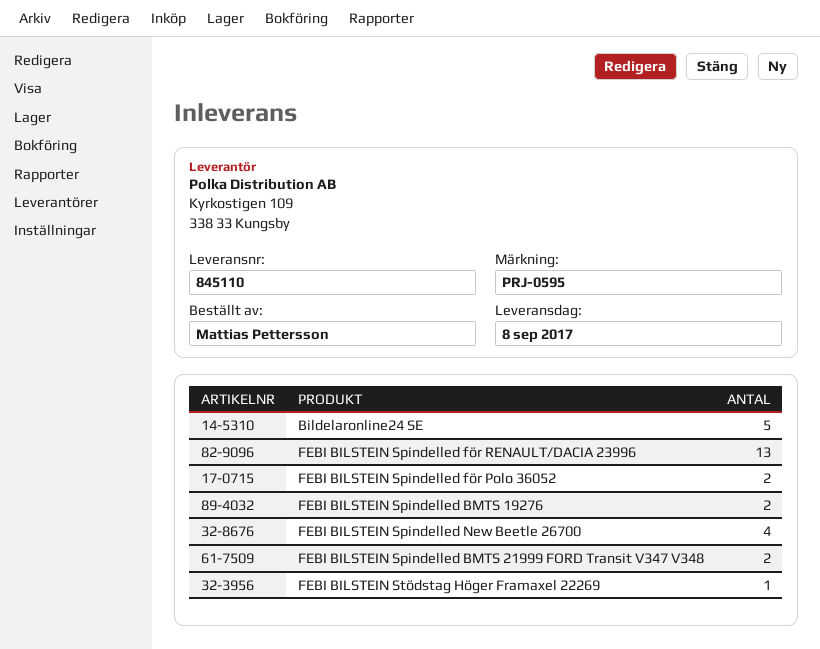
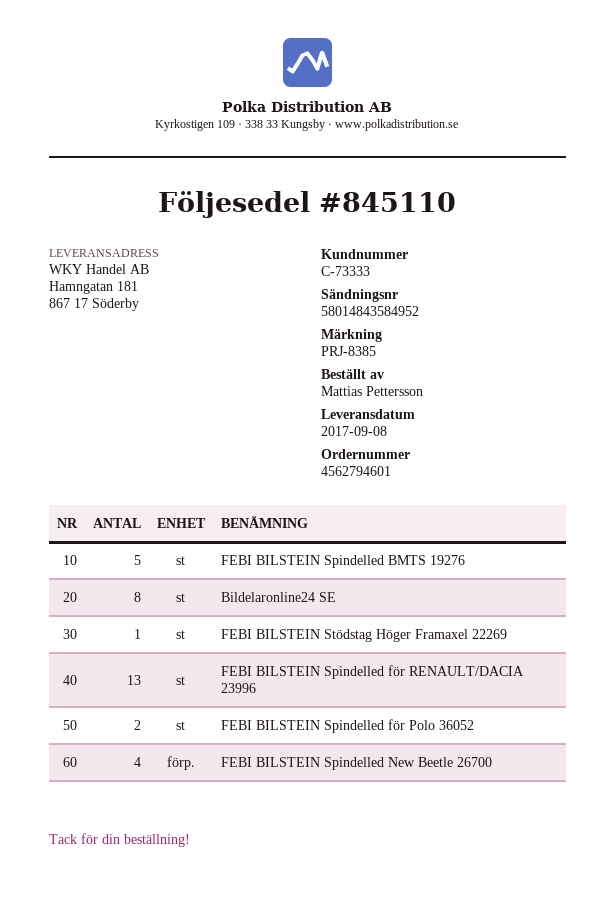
reference: PRJ-0595 -> PRJ-8385
Bildelaronline24 SE: 5 -> 8
FEBI BILSTEIN Spindelled BMTS 19276: 2 -> 5
FEBI BILSTEIN Spindelled BMTS 21999 FORD Transit V347 V348: 2 -> none

